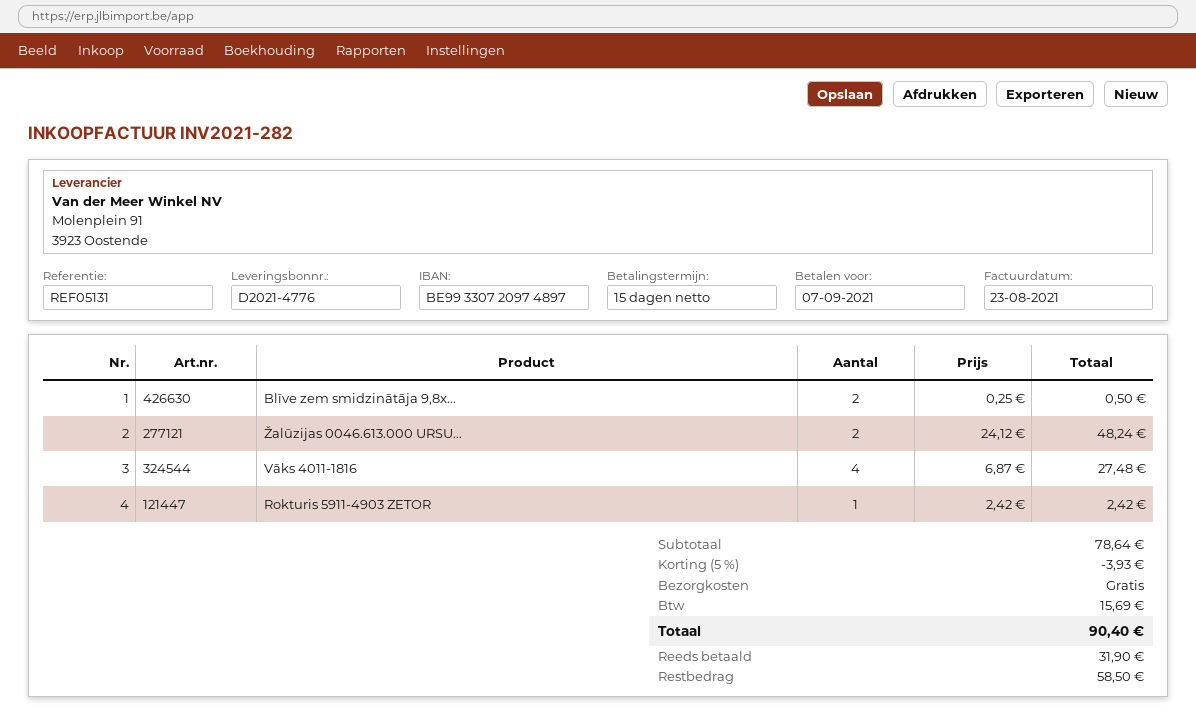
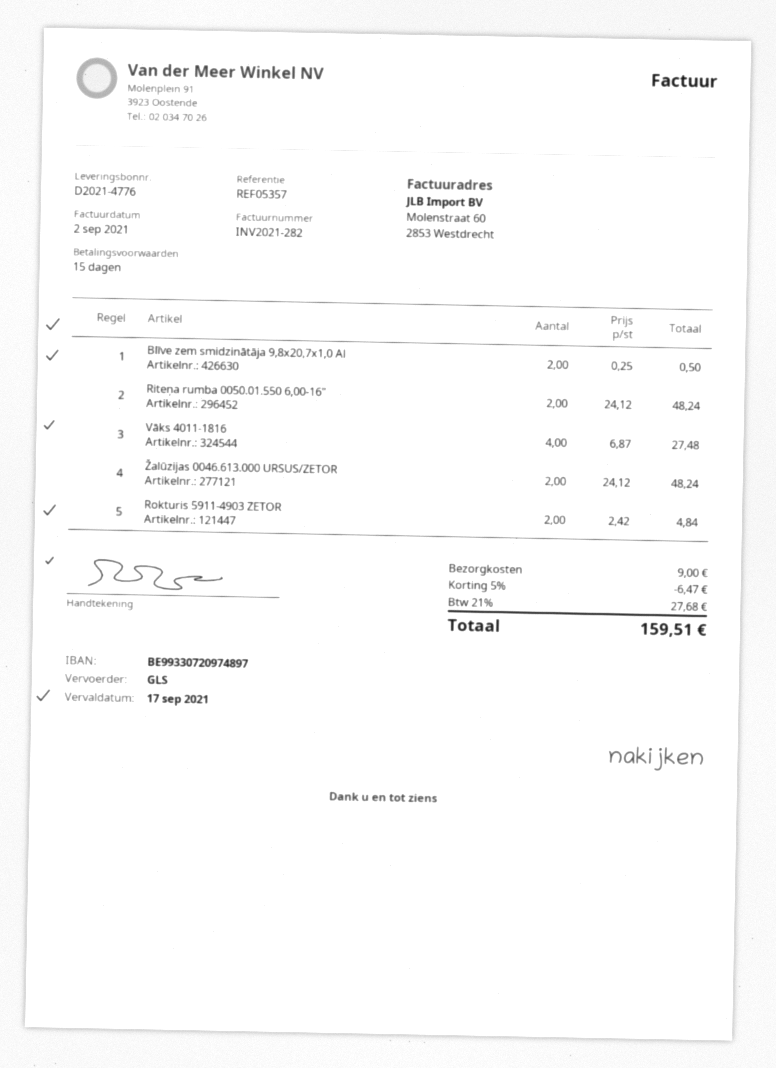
invoice date: 2021-08-23 -> 2021-09-02
due date: 2021-09-07 -> 2021-09-17
reference: REF05131 -> REF05357
Rokturis 5911-4903 ZETOR: 1 x 2.42 = 2.42 -> 2 x 2.42 = 4.84
Riteņa rumba 0050.01.550 6,00-16": none -> 2 x 24.12 = 48.24
discount: 5% = 3.93 -> 5% = 6.47
shipping: 0.00 -> 9.00
tax: 15.69 -> 27.68
total: 90.40 -> 159.51

